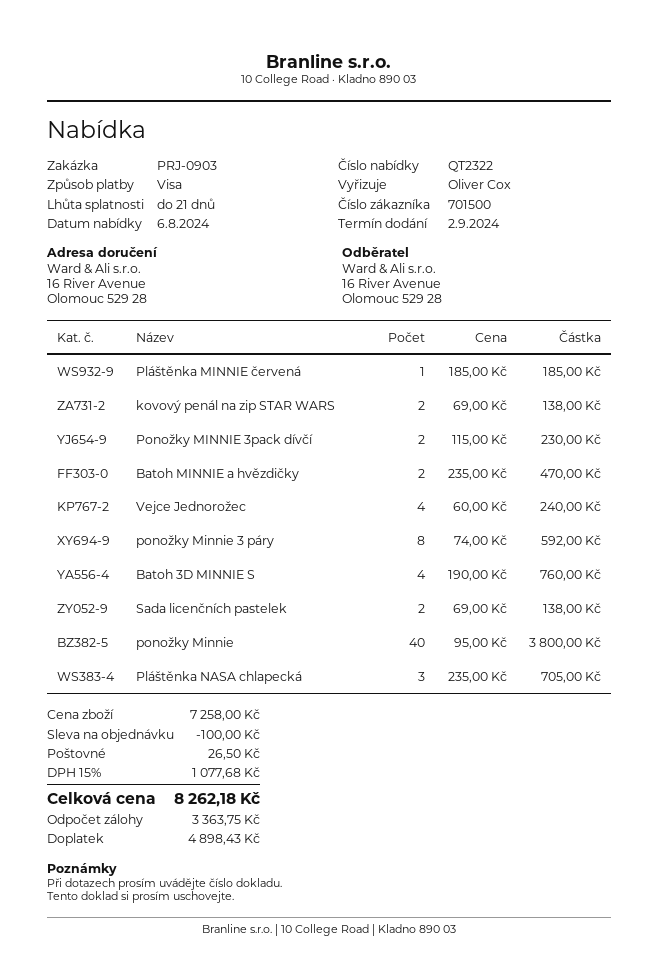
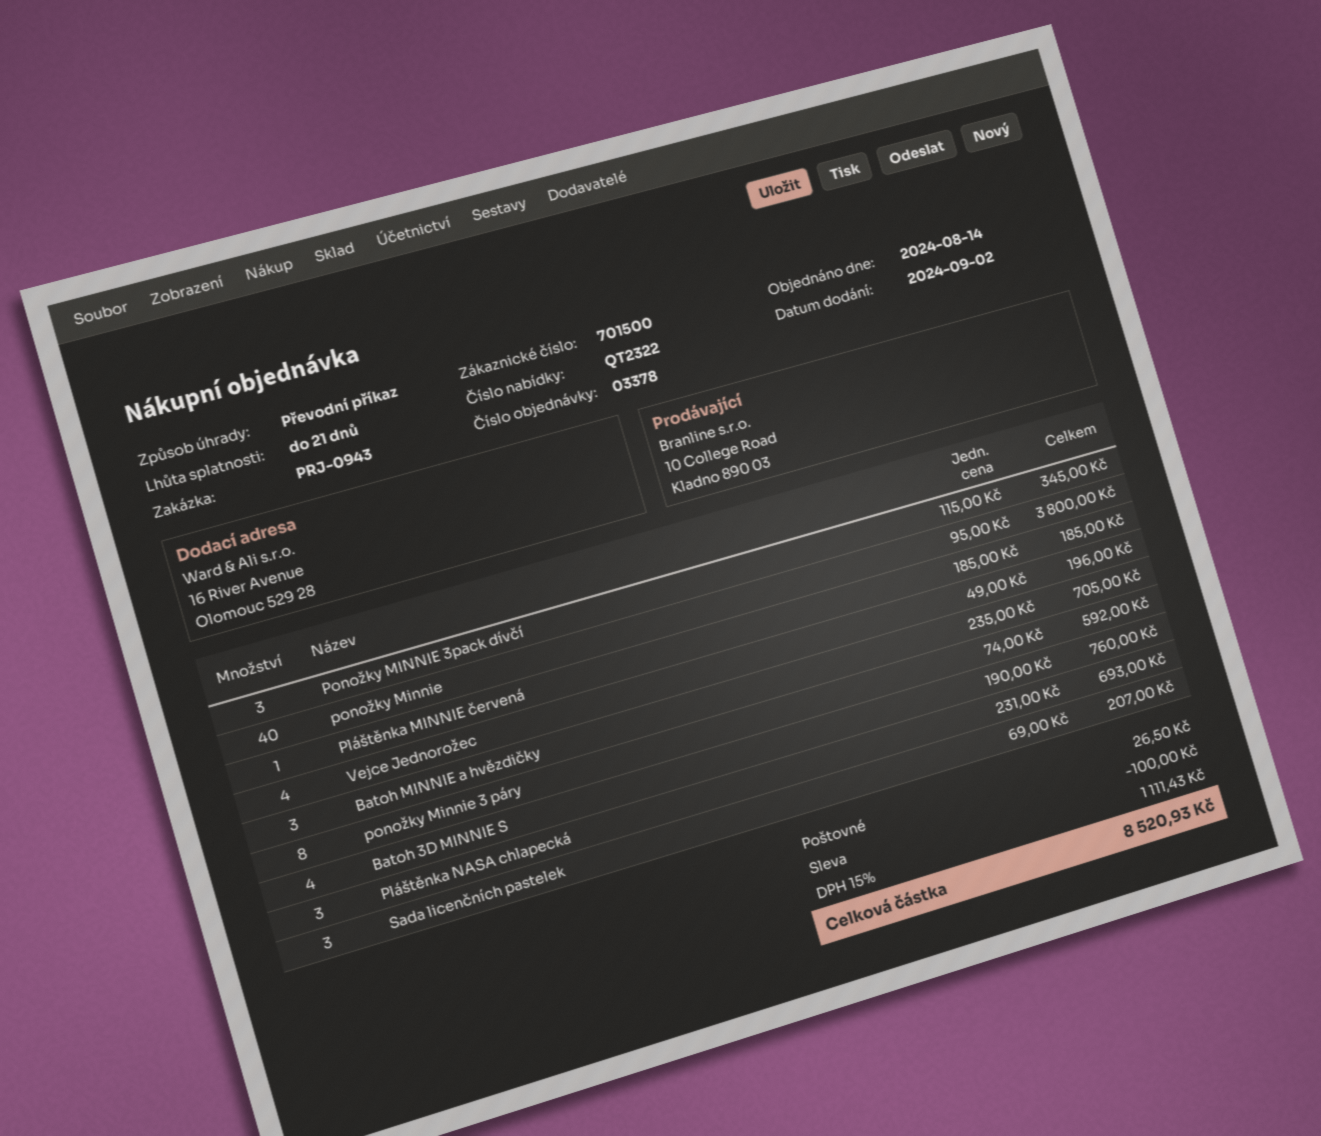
reference: PRJ-0903 -> PRJ-0943
payment method: Visa -> bank transfer
kovový penál na zip STAR WARS: 2 x 69.00 = 138.00 -> none
Ponožky MINNIE 3pack dívčí: 2 x 115.00 = 230.00 -> 3 x 115.00 = 345.00
Batoh MINNIE a hvězdičky: 2 x 235.00 = 470.00 -> 3 x 235.00 = 705.00
Vejce Jednorožec: 4 x 60.00 = 240.00 -> 4 x 49.00 = 196.00
Sada licenčních pastelek: 2 x 69.00 = 138.00 -> 3 x 69.00 = 207.00
Pláštěnka NASA chlapecká: 3 x 235.00 = 705.00 -> 3 x 231.00 = 693.00
tax: 15% = 1077.68 -> 15% = 1111.43
total: 8262.18 -> 8520.93

